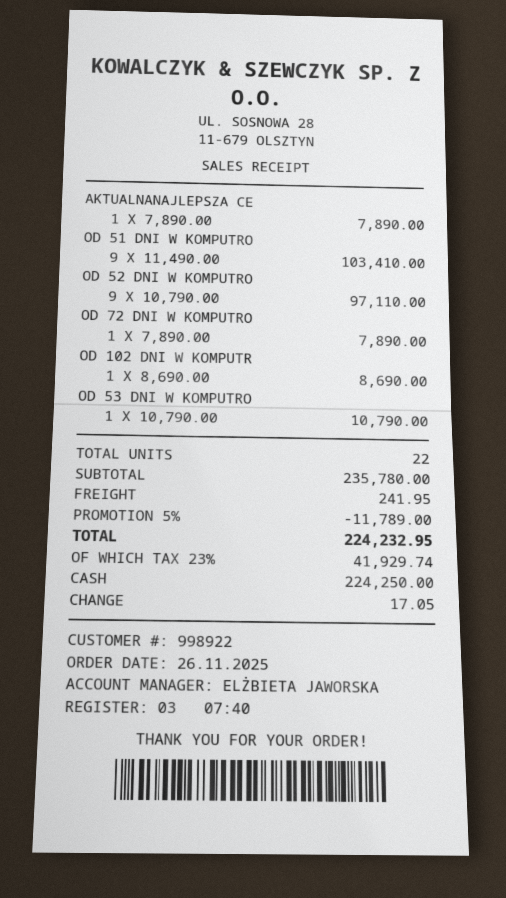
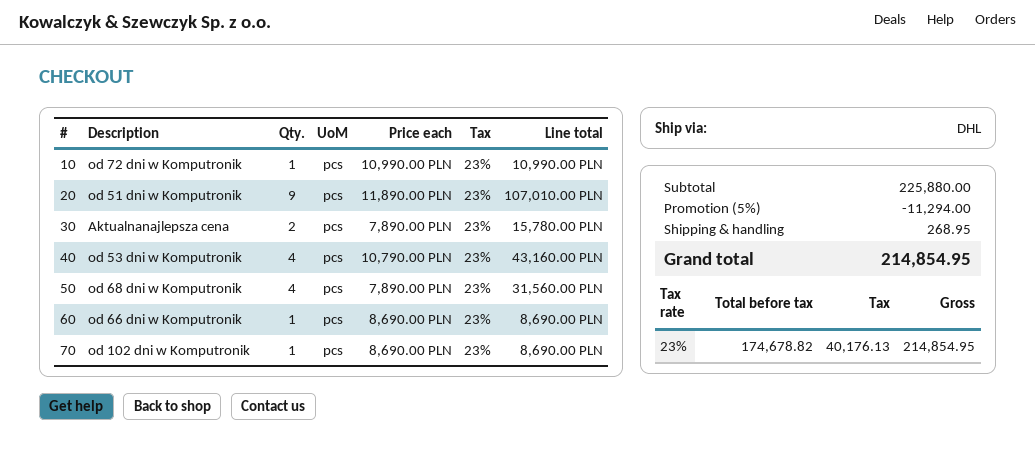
AKTUALNANAJLEPSZA CE: 1 x 7890.00 = 7890.00 -> 2 x 7890.00 = 15780.00
OD 51 DNI W KOMPUTRO: 9 x 11490.00 = 103410.00 -> 9 x 11890.00 = 107010.00
OD 52 DNI W KOMPUTRO: 9 x 10790.00 = 97110.00 -> none
OD 72 DNI W KOMPUTRO: 1 x 7890.00 = 7890.00 -> 1 x 10990.00 = 10990.00
OD 53 DNI W KOMPUTRO: 1 x 10790.00 = 10790.00 -> 4 x 10790.00 = 43160.00
od 68 dni w Komputronik: none -> 4 x 7890.00 = 31560.00
od 66 dni w Komputronik: none -> 1 x 8690.00 = 8690.00
subtotal: 235780.00 -> 225880.00
discount: 5% = 11789.00 -> 5% = 11294.00
shipping: 241.95 -> 268.95
tax: 23% = 41929.74 -> 23% = 40176.13
total: 224232.95 -> 214854.95

